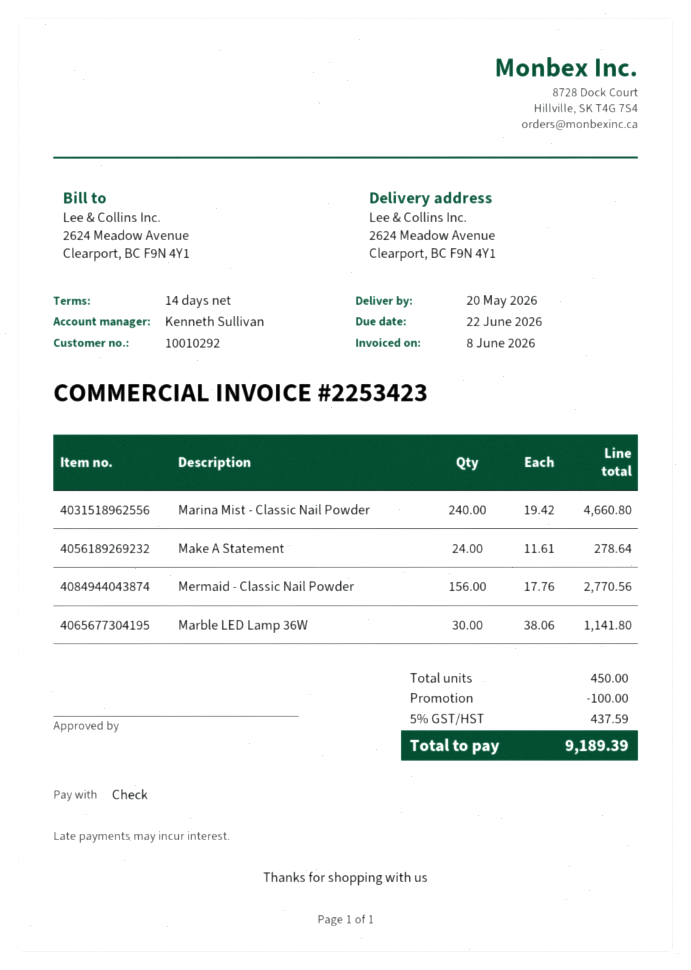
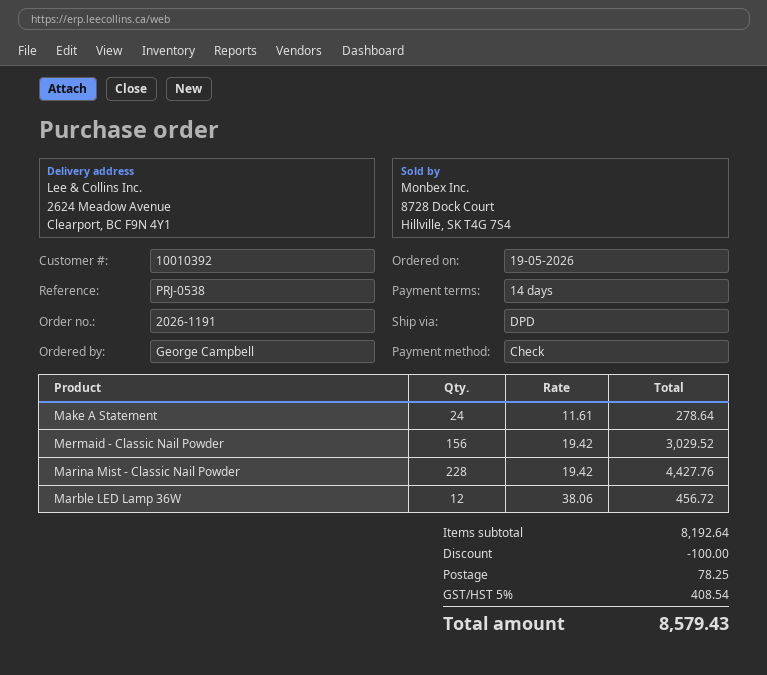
customer number: 10010292 -> 10010392
Marina Mist - Classic Nail Powder: 240 x 19.42 = 4660.80 -> 228 x 19.42 = 4427.76
Mermaid - Classic Nail Powder: 156 x 17.76 = 2770.56 -> 156 x 19.42 = 3029.52
Marble LED Lamp 36W: 30 x 38.06 = 1141.80 -> 12 x 38.06 = 456.72
shipping: none -> 78.25
tax: 5% = 437.59 -> 5% = 408.54
total: 9189.39 -> 8579.43

